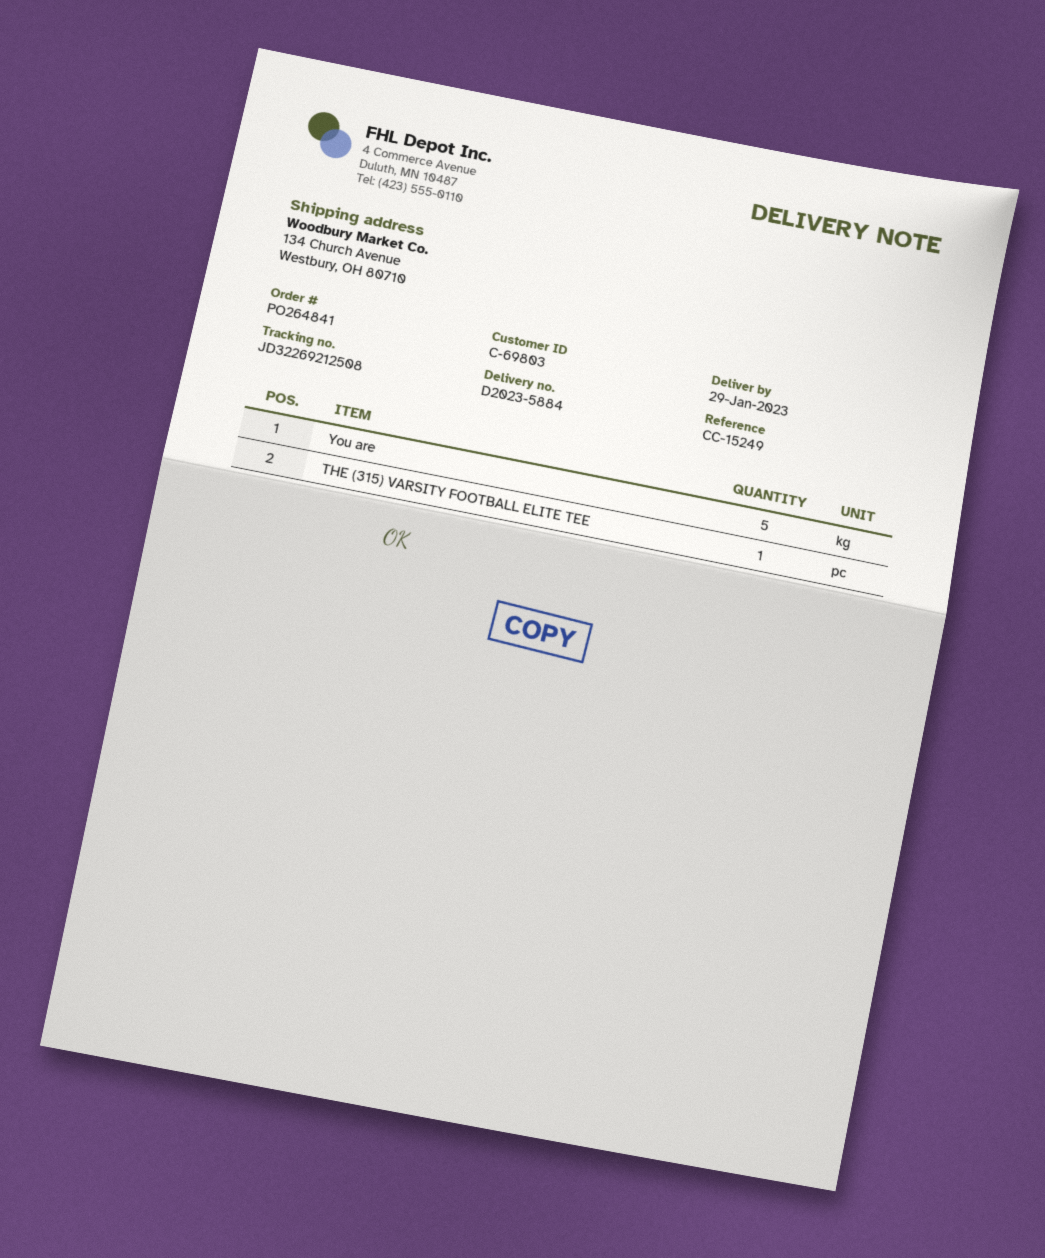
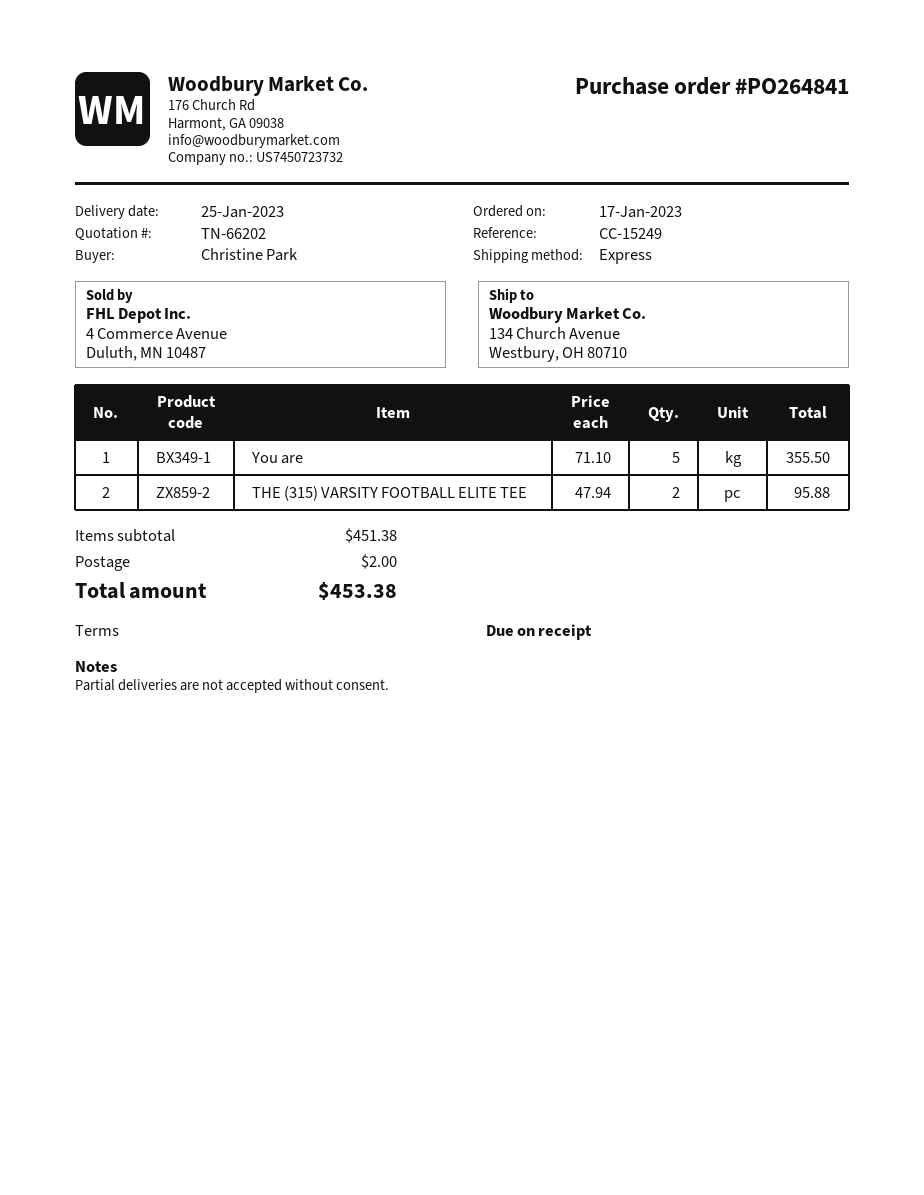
delivery date: 2023-01-29 -> 2023-01-25
THE (315) VARSITY FOOTBALL ELITE TEE: 1 -> 2

